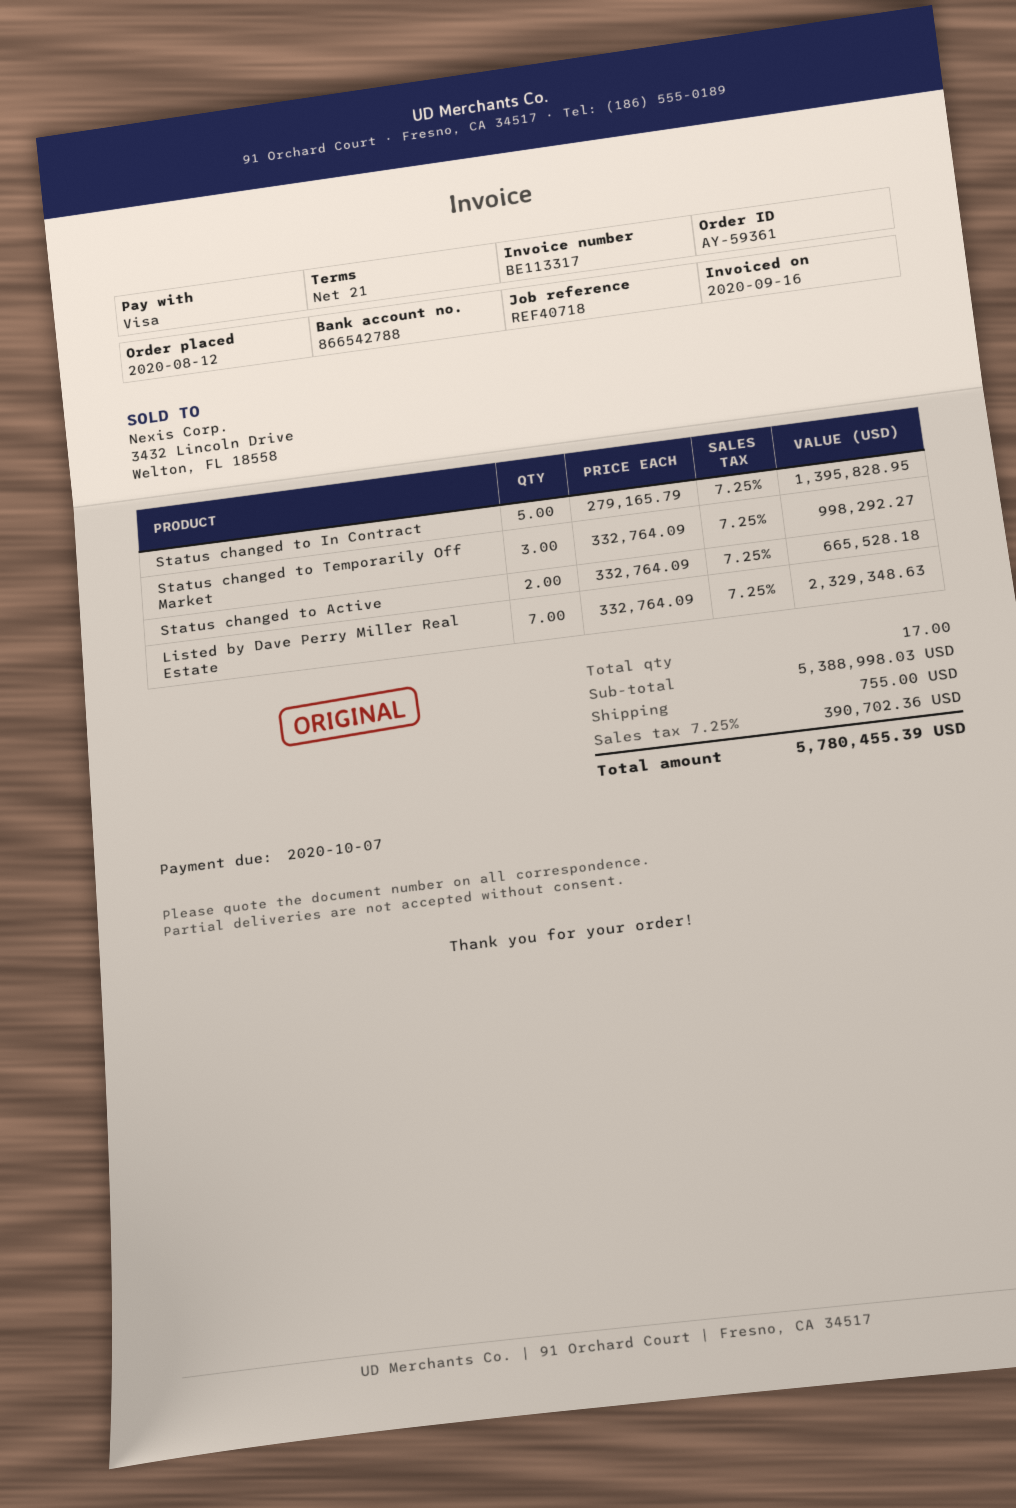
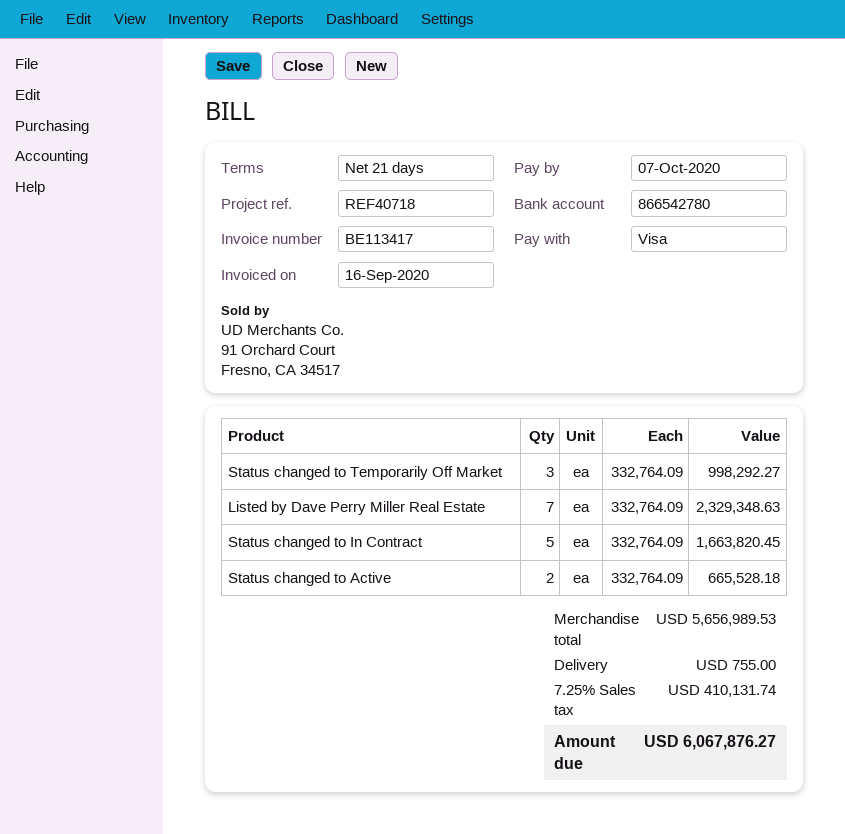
invoice number: BE113317 -> BE113417
bank account: 866542788 -> 866542780
Status changed to In Contract: 5 x 279165.79 = 1395828.95 -> 5 x 332764.09 = 1663820.45
subtotal: 5388998.03 -> 5656989.53
tax: 7.25% = 390702.36 -> 7.25% = 410131.74
total: 5780455.39 -> 6067876.27

